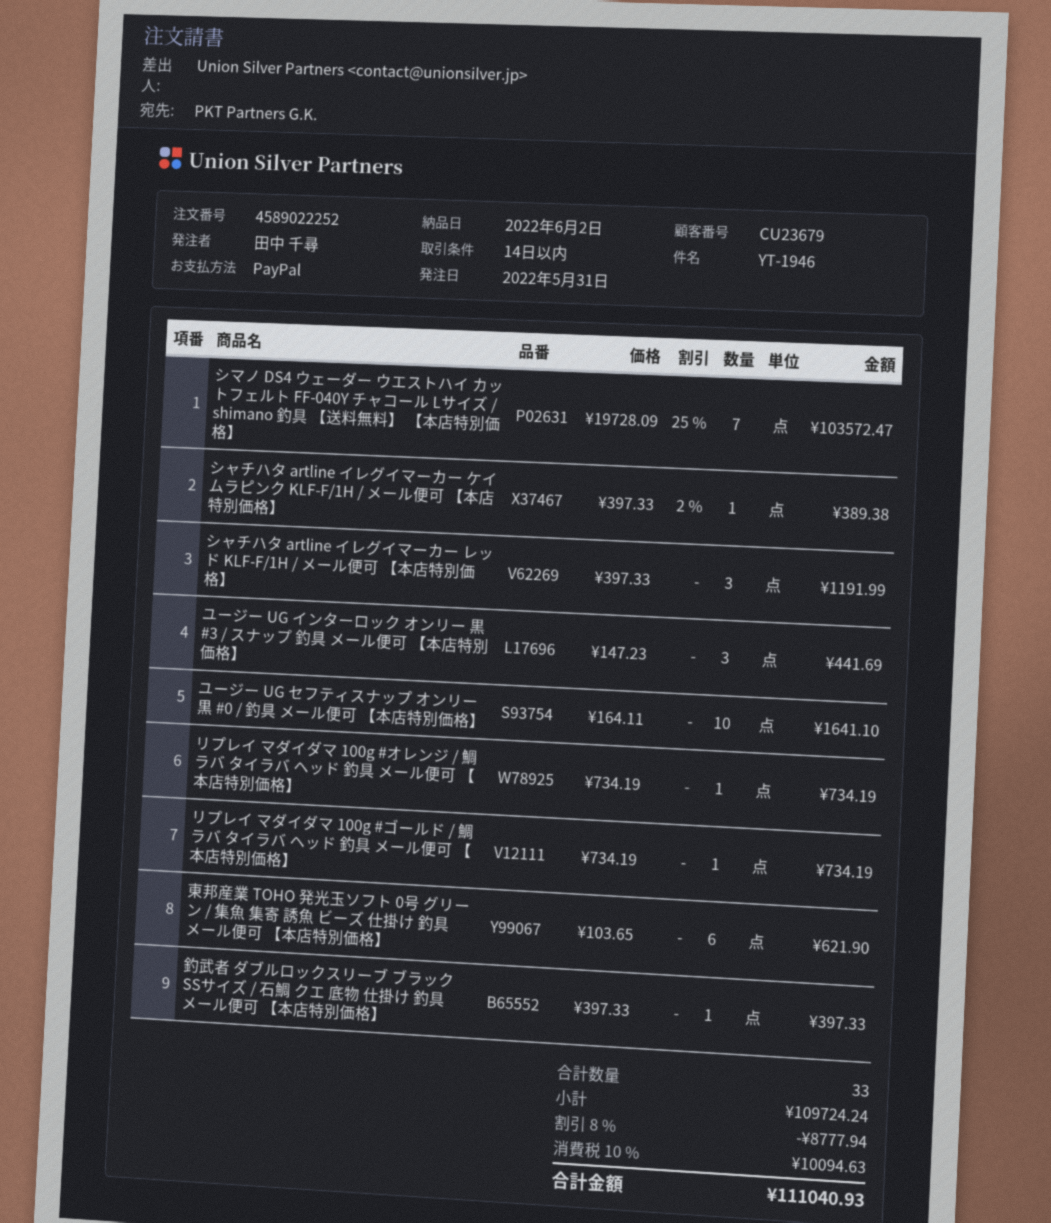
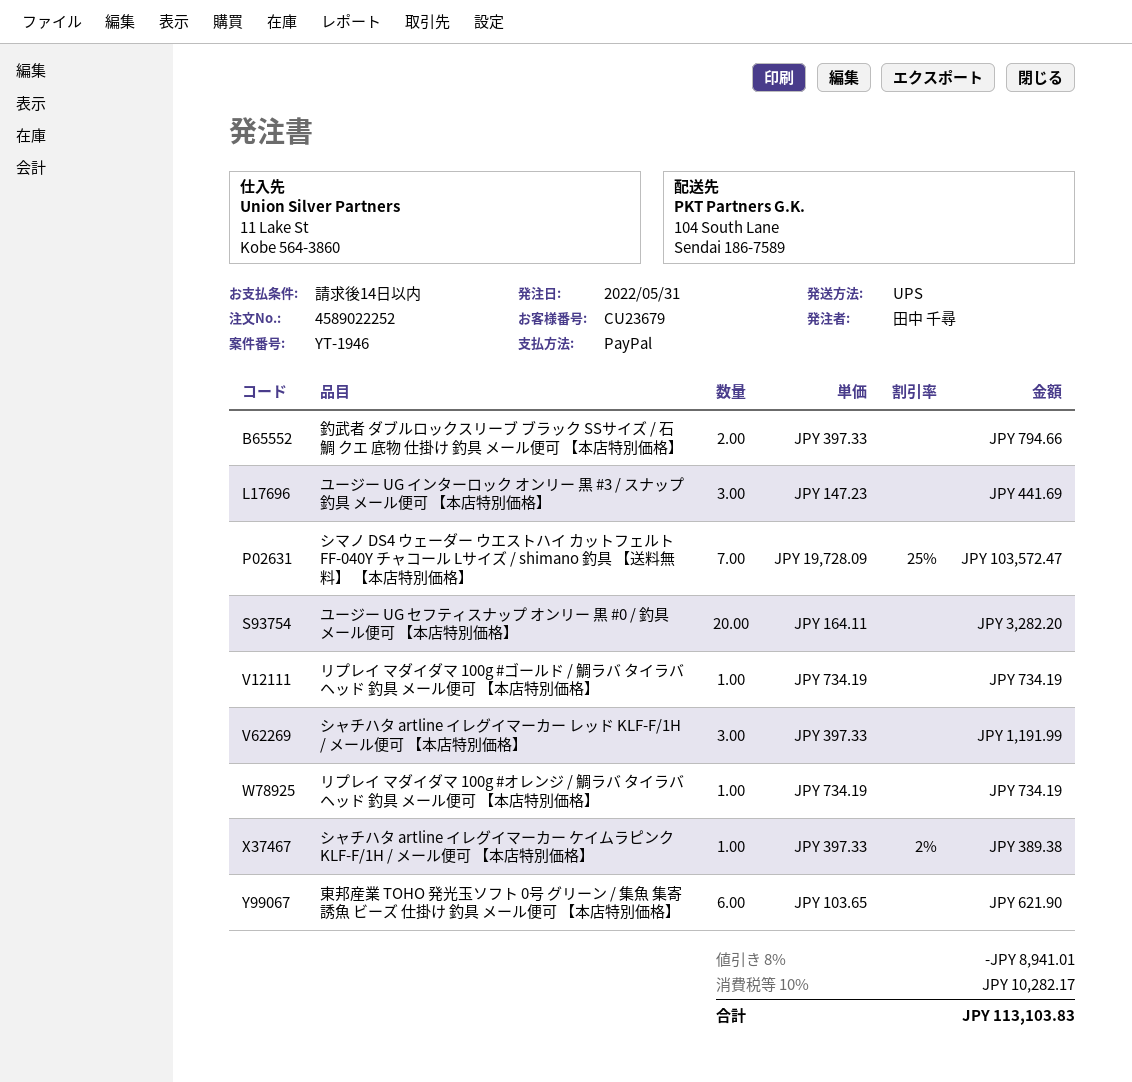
ユージー UG セフティスナップ オンリー 黒 #0 / 釣具 メール便可 【本店特別価格】: 10 x 164.11 = 1641.10 -> 20 x 164.11 = 3282.20
釣武者 ダブルロックスリーブ ブラック SSサイズ / 石鯛 クエ 底物 仕掛け 釣具 メール便可 【本店特別価格】: 1 x 397.33 = 397.33 -> 2 x 397.33 = 794.66
discount: 8% = 8777.94 -> 8% = 8941.01
tax: 10% = 10094.63 -> 10% = 10282.17
total: 111040.93 -> 113103.83

